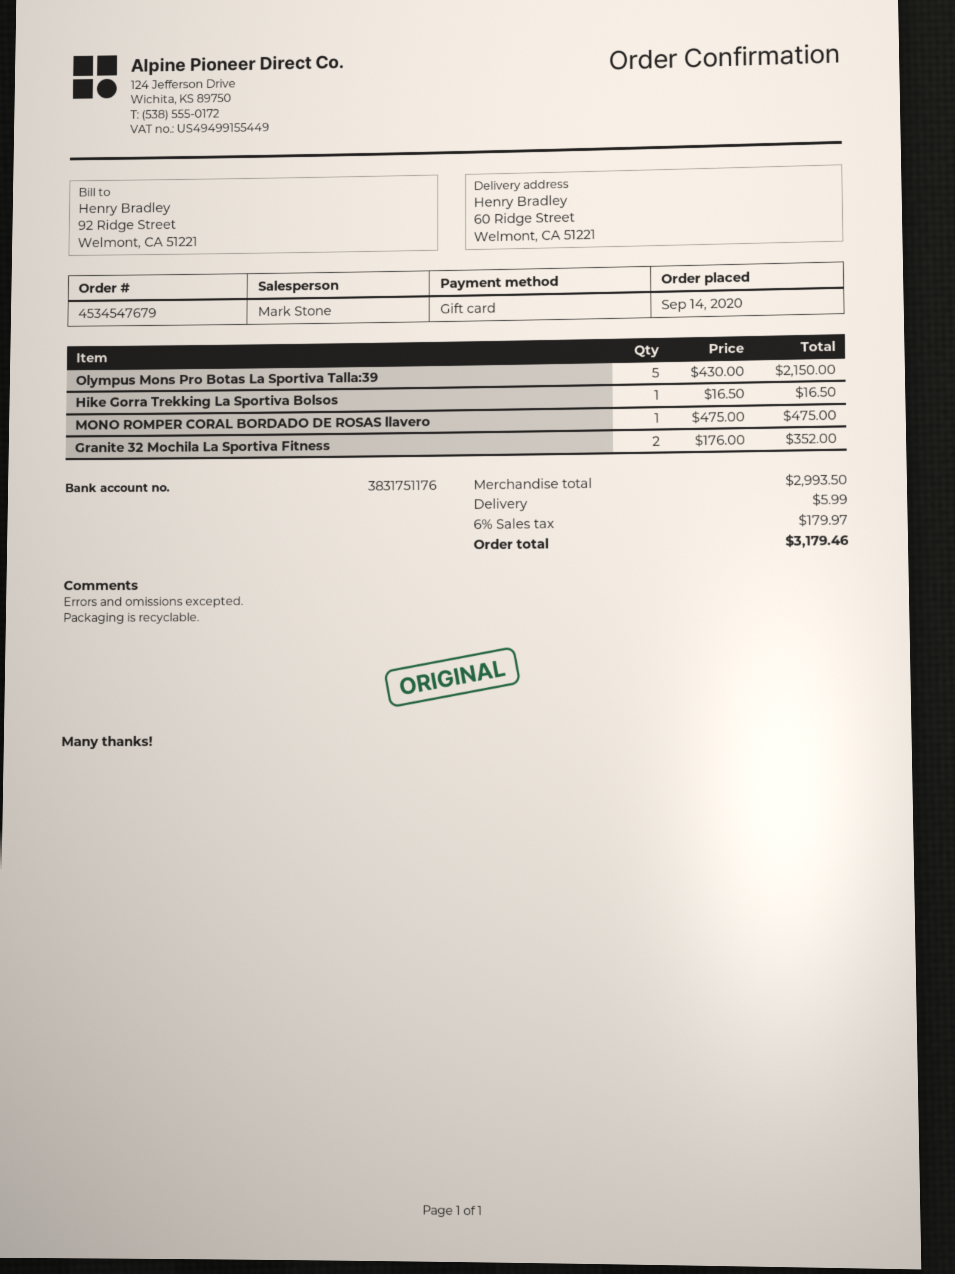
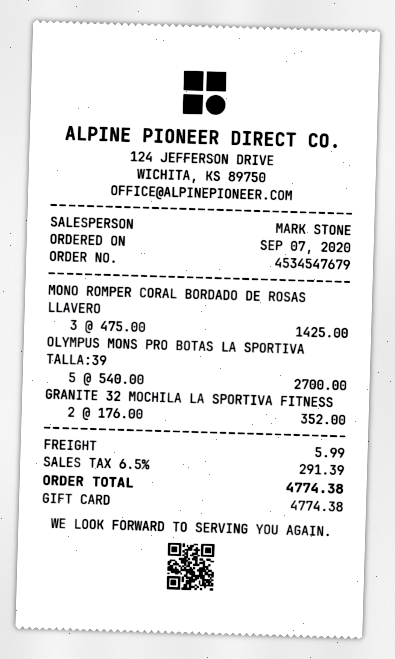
order date: 2020-09-14 -> 2020-09-07
Olympus Mons Pro Botas La Sportiva Talla:39: 5 x 430.00 = 2150.00 -> 5 x 540.00 = 2700.00
Hike Gorra Trekking La Sportiva Bolsos: 1 x 16.50 = 16.50 -> none
MONO ROMPER CORAL BORDADO DE ROSAS llavero: 1 x 475.00 = 475.00 -> 3 x 475.00 = 1425.00
tax: 6% = 179.97 -> 6.5% = 291.39
total: 3179.46 -> 4774.38

